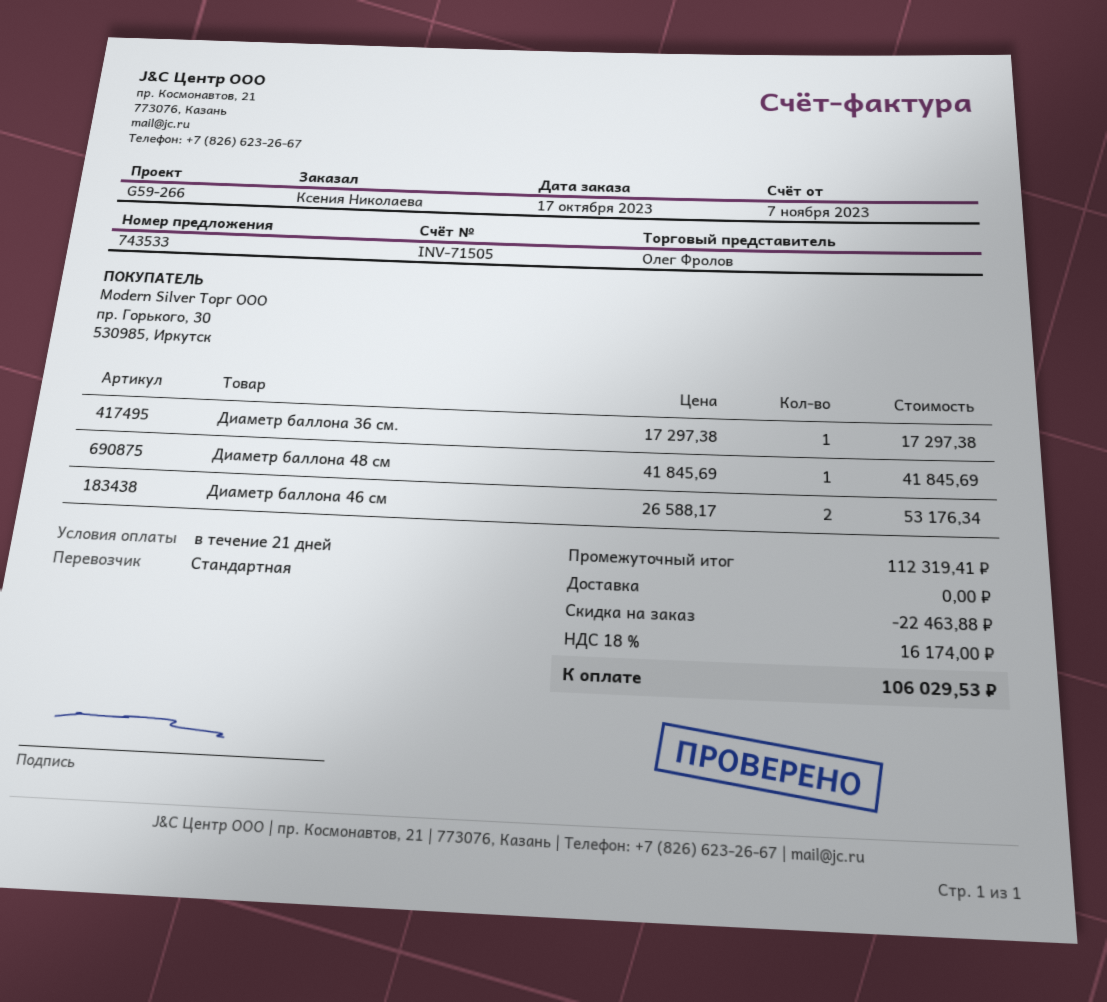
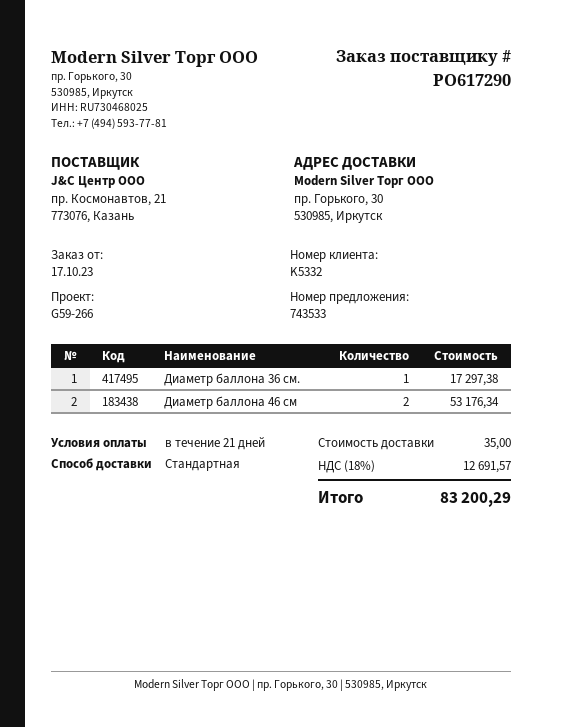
Диаметр баллона 48 см: 1 for 41845.69 -> none
discount: 22463.88 -> none
shipping: 0.00 -> 35.00
tax: 18% = 16174.00 -> 18% = 12691.57
total: 106029.53 -> 83200.29

